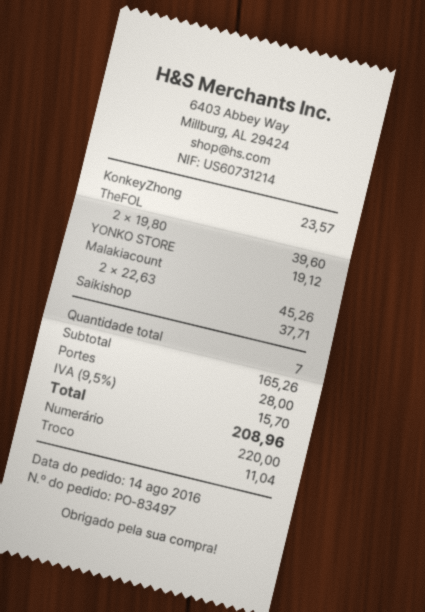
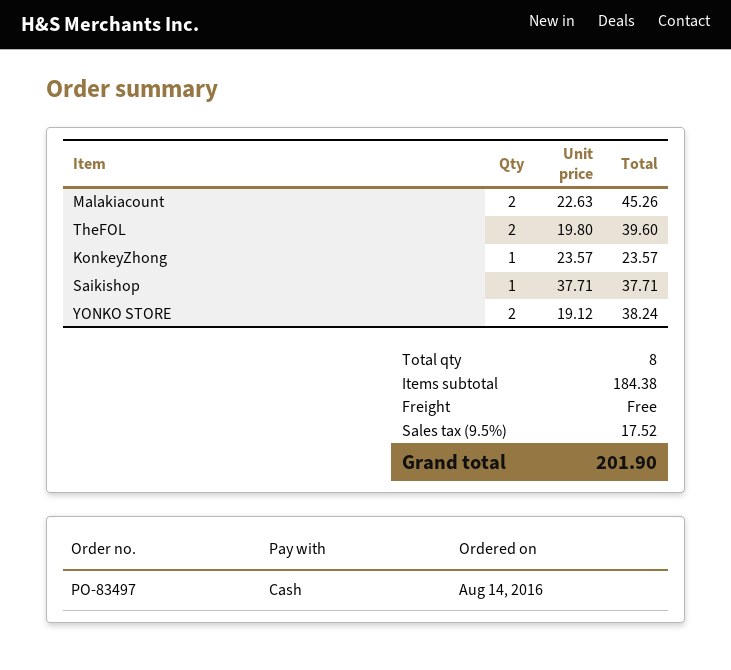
YONKO STORE: 1 x 19.12 = 19.12 -> 2 x 19.12 = 38.24
total quantity: 7 -> 8
subtotal: 165.26 -> 184.38
shipping: 28.00 -> 0.00
tax: 9.5% = 15.70 -> 9.5% = 17.52
total: 208.96 -> 201.90

